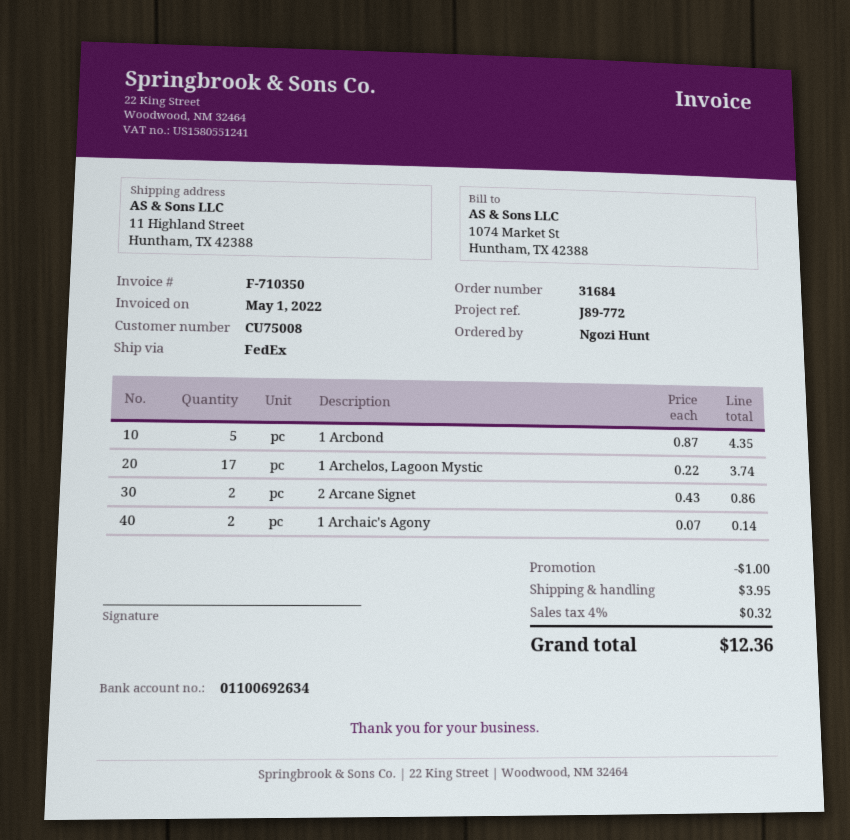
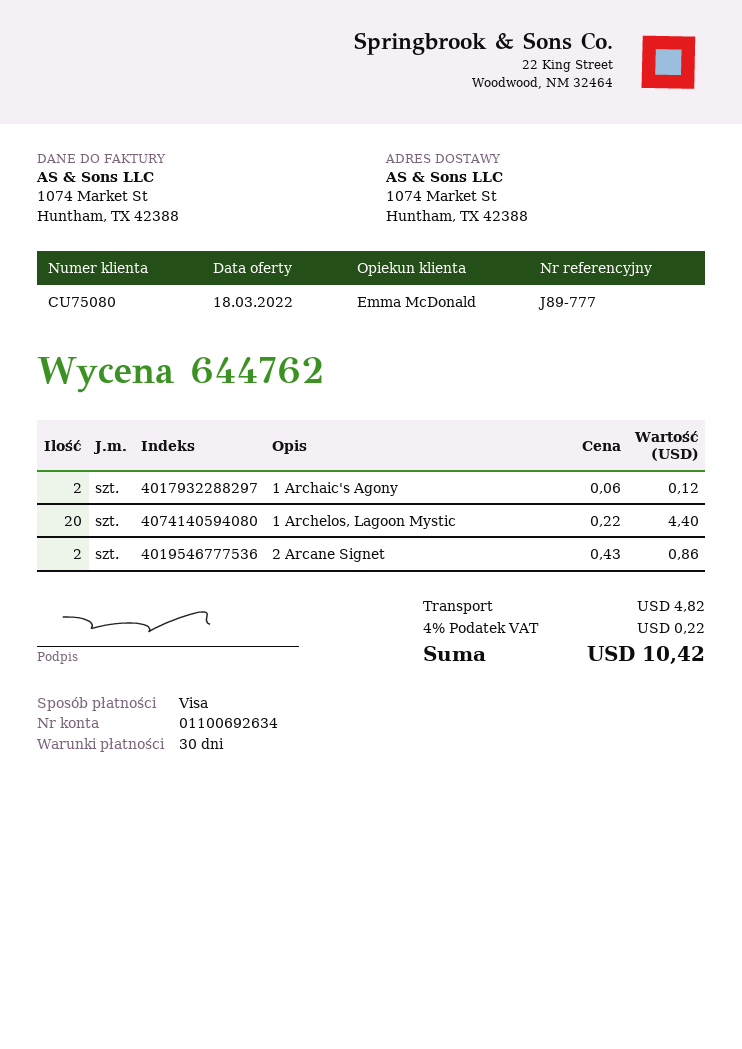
customer number: CU75008 -> CU75080
reference: J89-772 -> J89-777
ship to: 11 Highland Street, Huntham, TX 42388 -> 1074 Market St, Huntham, TX 42388
1 Arcbond: 5 x 0.87 = 4.35 -> none
1 Archelos, Lagoon Mystic: 17 x 0.22 = 3.74 -> 20 x 0.22 = 4.40
1 Archaic's Agony: 2 x 0.07 = 0.14 -> 2 x 0.06 = 0.12
discount: 1.00 -> none
shipping: 3.95 -> 4.82
tax: 4% = 0.32 -> 4% = 0.22
total: 12.36 -> 10.42

